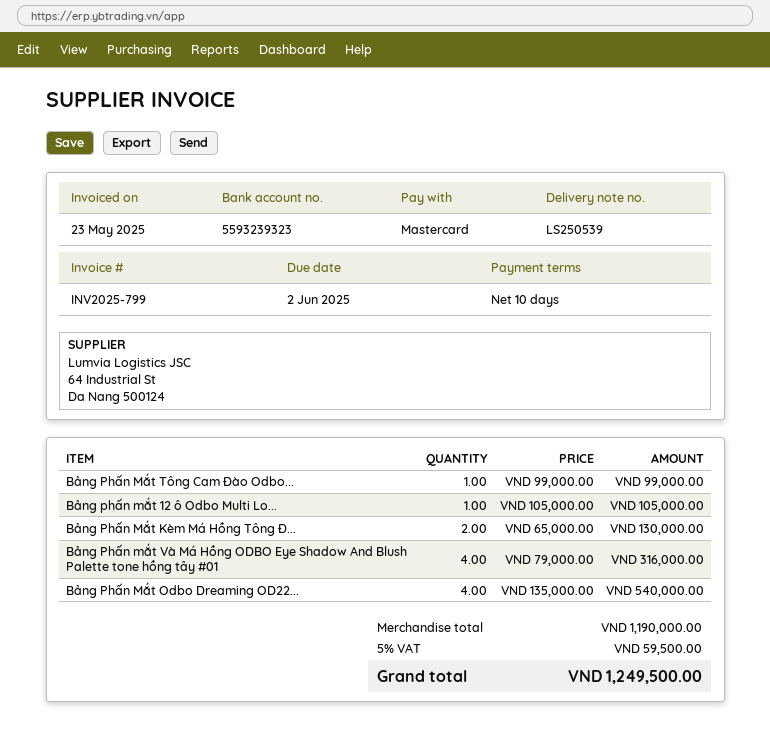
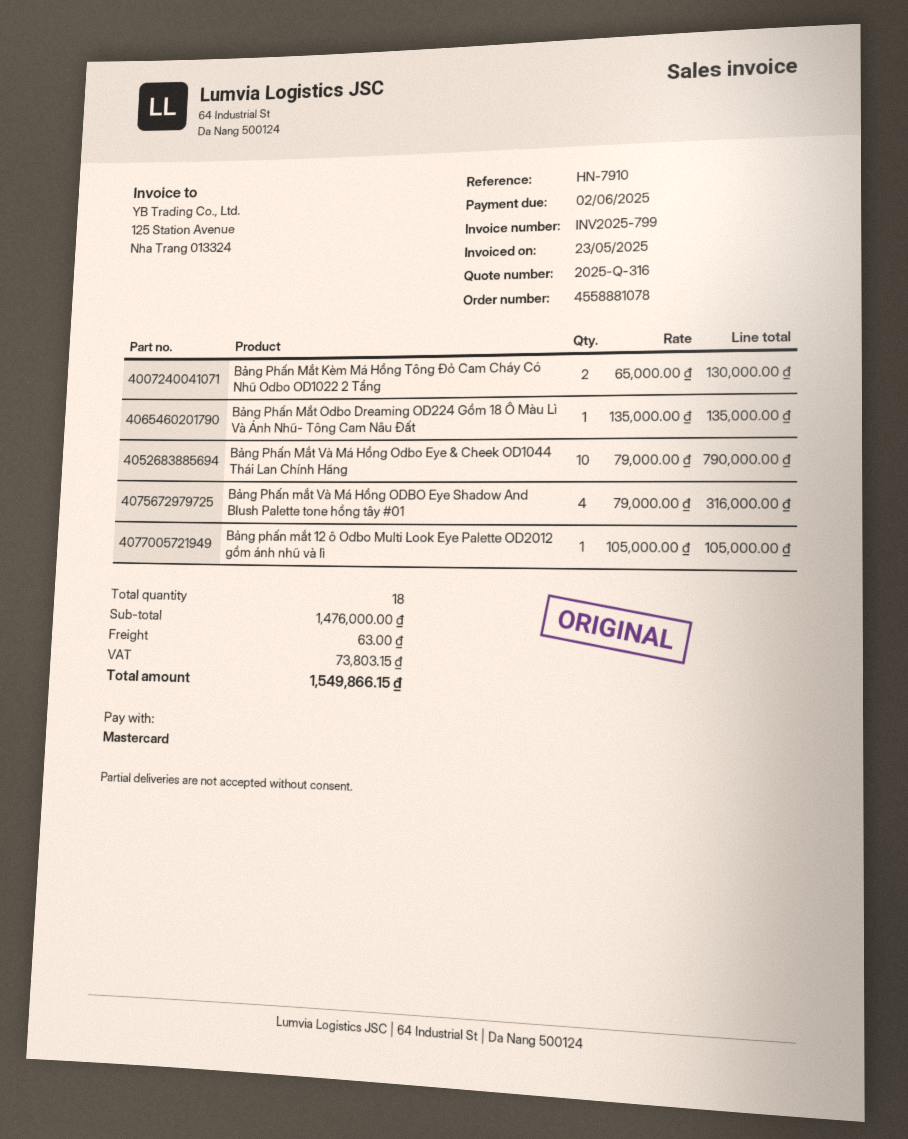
Bảng Phấn Mắt Tông Cam Đào Odbo...: 1 x 99000.00 = 99000.00 -> none
Bảng Phấn Mắt Odbo Dreaming OD22...: 4 x 135000.00 = 540000.00 -> 1 x 135000.00 = 135000.00
Bảng Phấn Mắt Và Má Hồng Odbo Eye & Cheek OD1044 Thái Lan Chính Hãng: none -> 10 x 79000.00 = 790000.00
subtotal: 1190000.00 -> 1476000.00
shipping: none -> 63.00
tax: 59500.00 -> 73803.15
total: 1249500.00 -> 1549866.15

